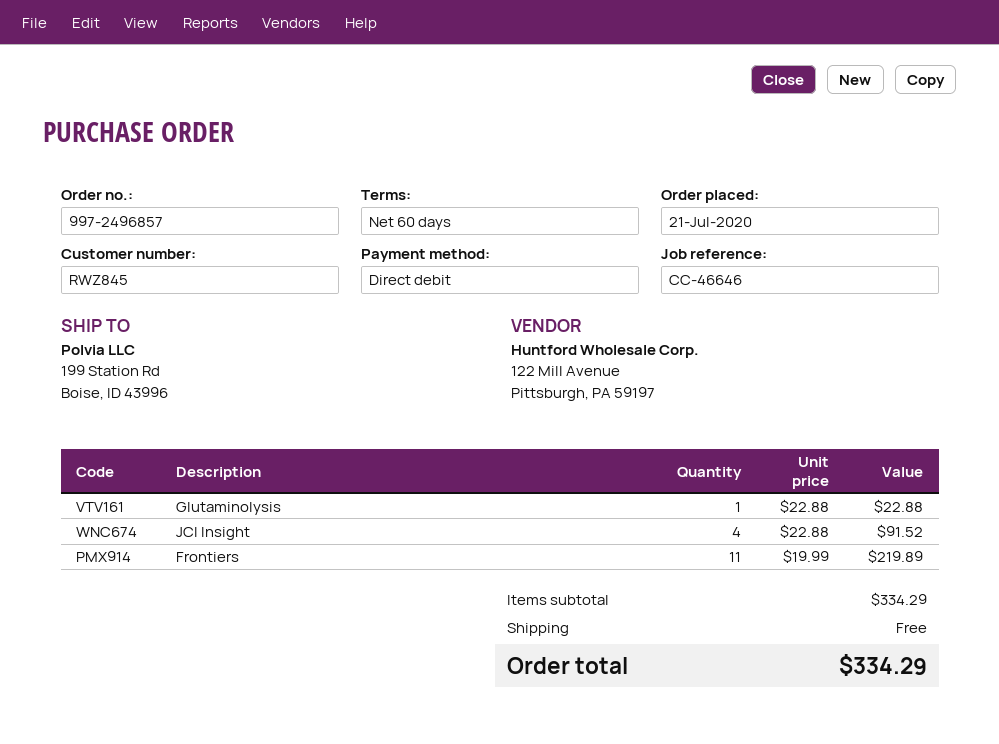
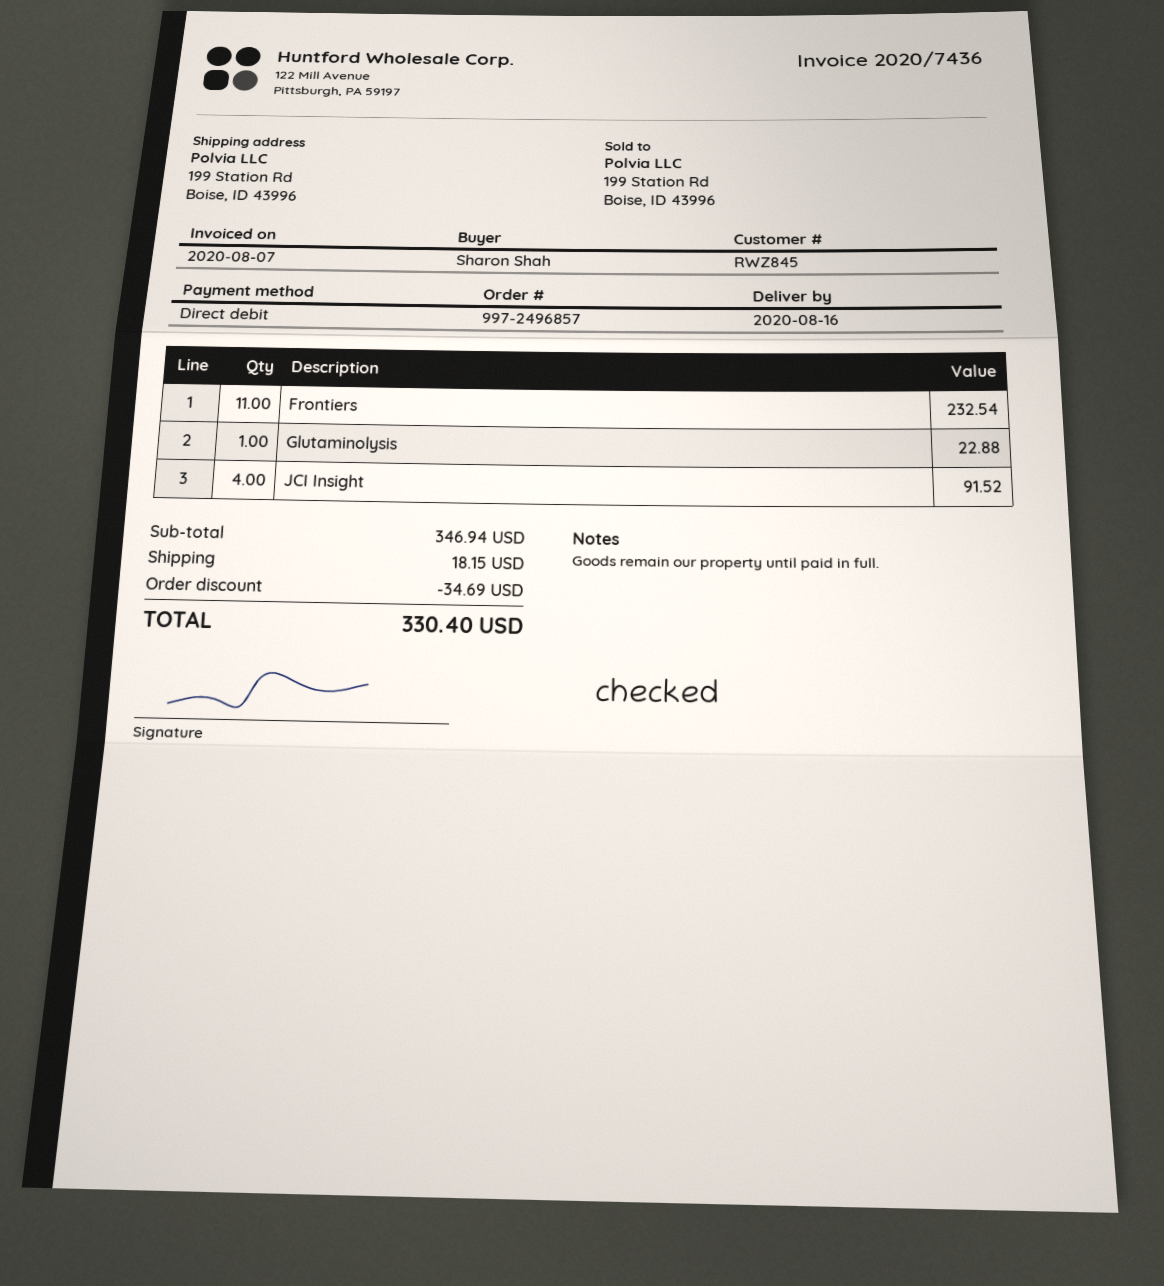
Frontiers: 11 for 219.89 -> 11 for 232.54
subtotal: 334.29 -> 346.94
discount: none -> 34.69
shipping: 0.00 -> 18.15
total: 334.29 -> 330.40

